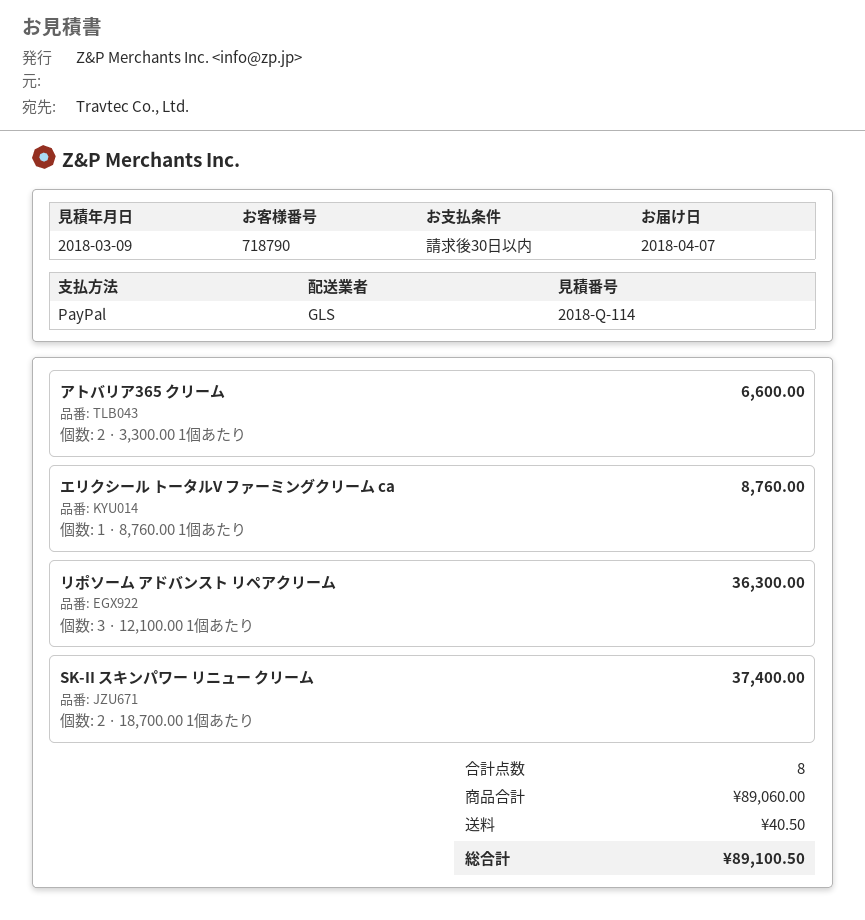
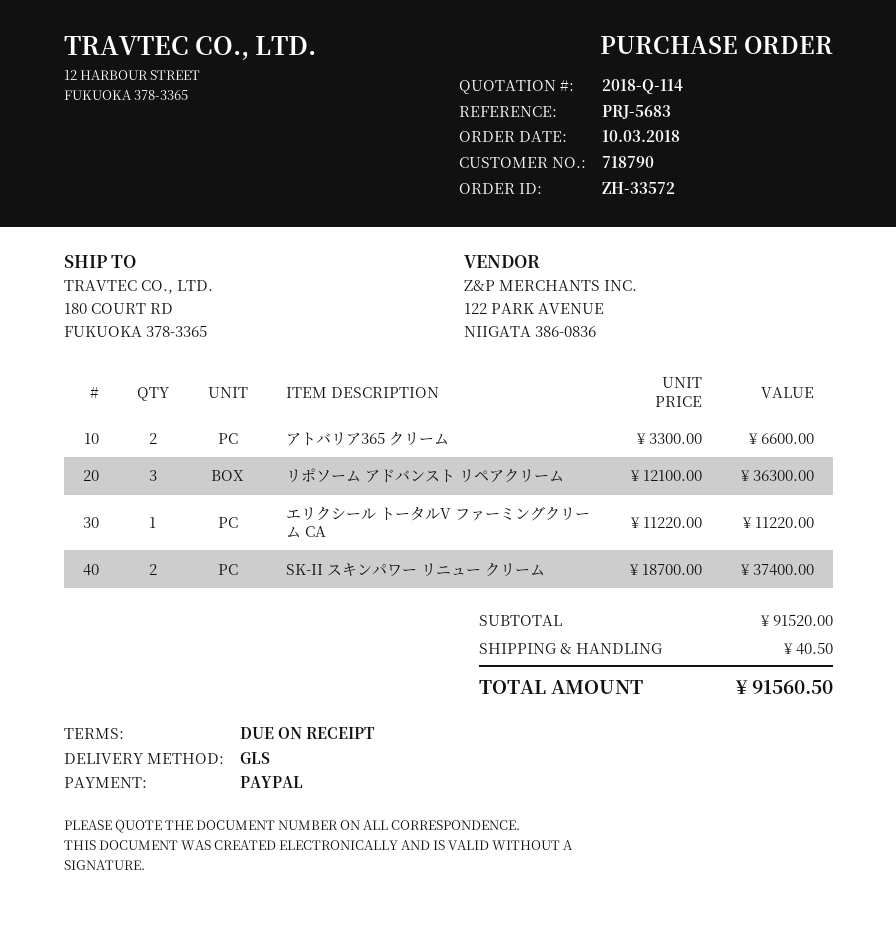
payment terms: 30 days -> on receipt
エリクシール トータルV ファーミングクリーム ca: 1 x 8760.00 = 8760.00 -> 1 x 11220.00 = 11220.00
subtotal: 89060.00 -> 91520.00
total: 89100.50 -> 91560.50

